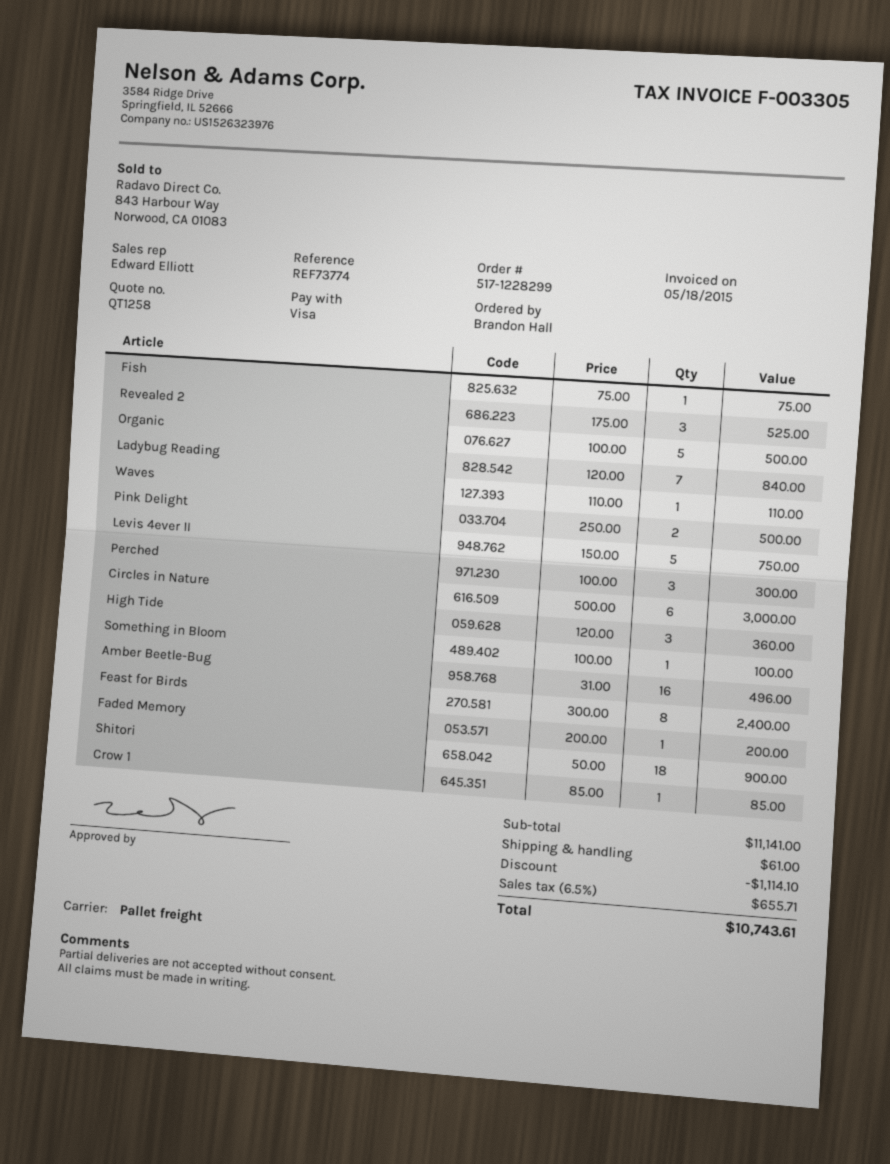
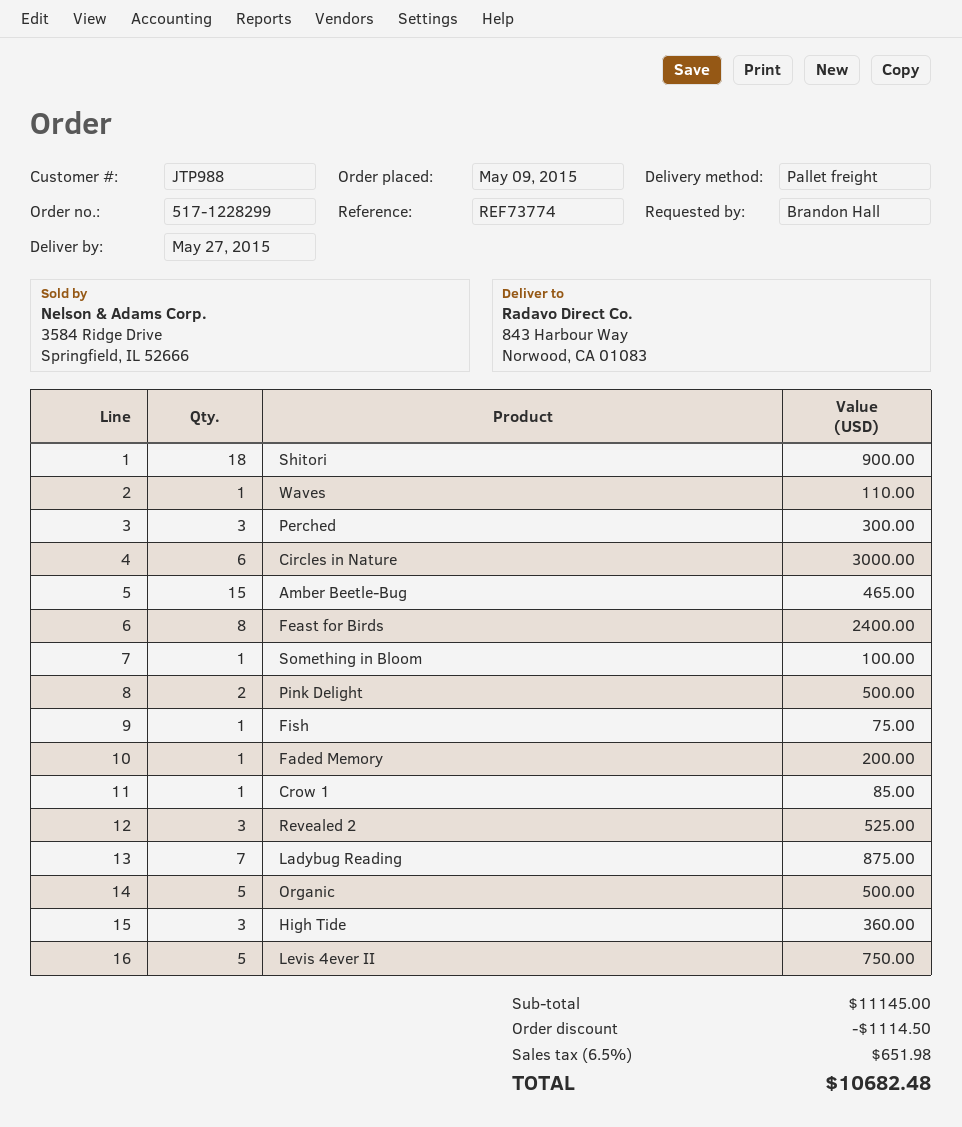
Ladybug Reading: 7 for 840.00 -> 7 for 875.00
Amber Beetle-Bug: 16 for 496.00 -> 15 for 465.00
subtotal: 11141.00 -> 11145.00
discount: 1114.10 -> 1114.50
shipping: 61.00 -> none
tax: 6.5% = 655.71 -> 6.5% = 651.98
total: 10743.61 -> 10682.48

